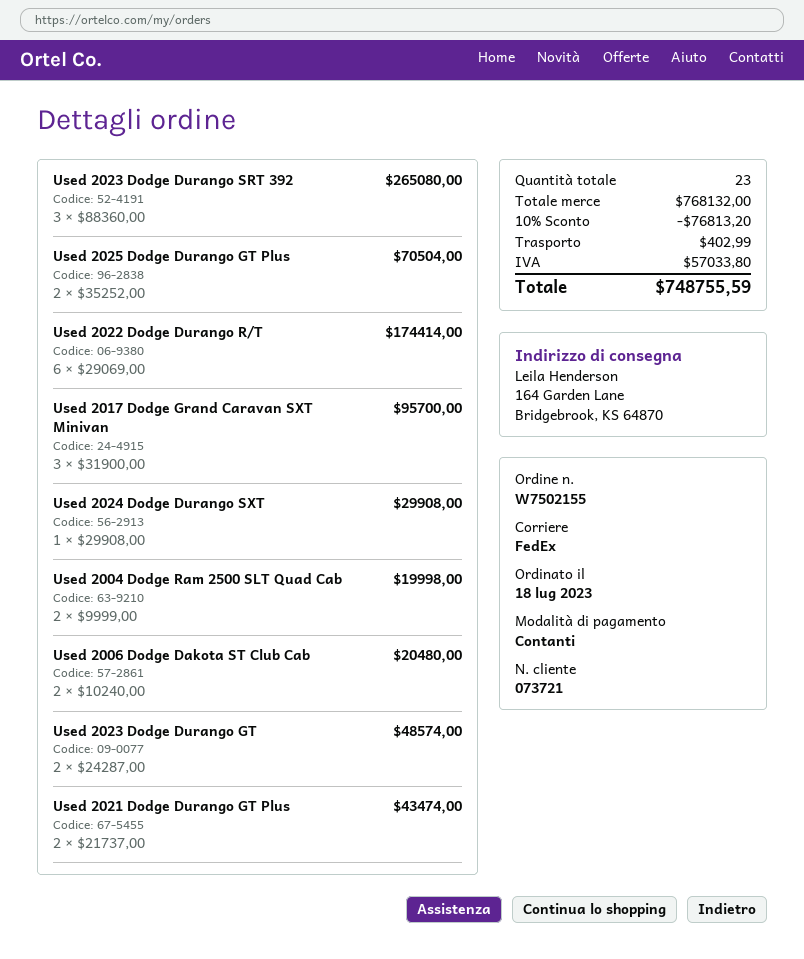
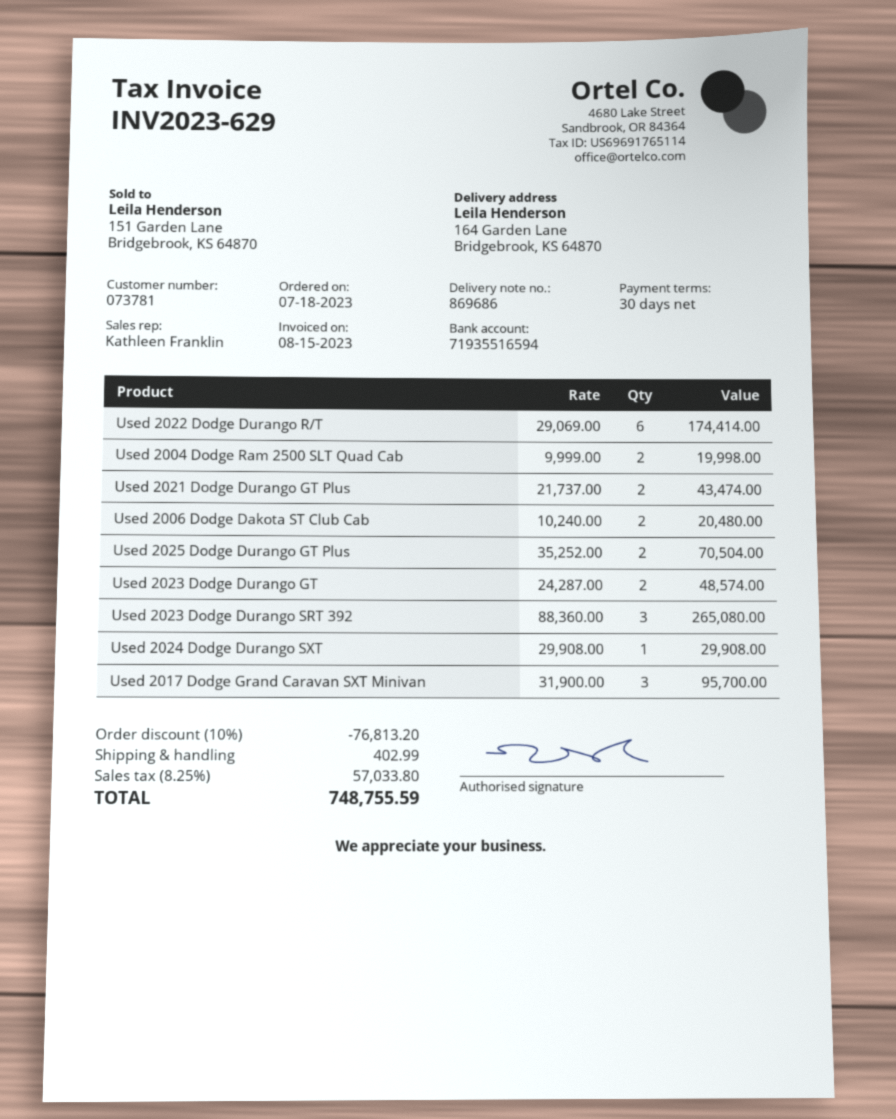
customer number: 073721 -> 073781

